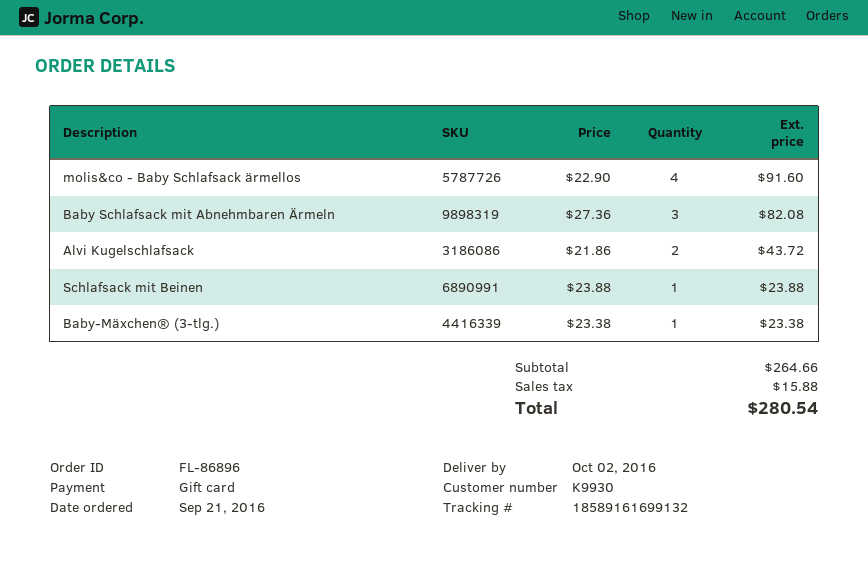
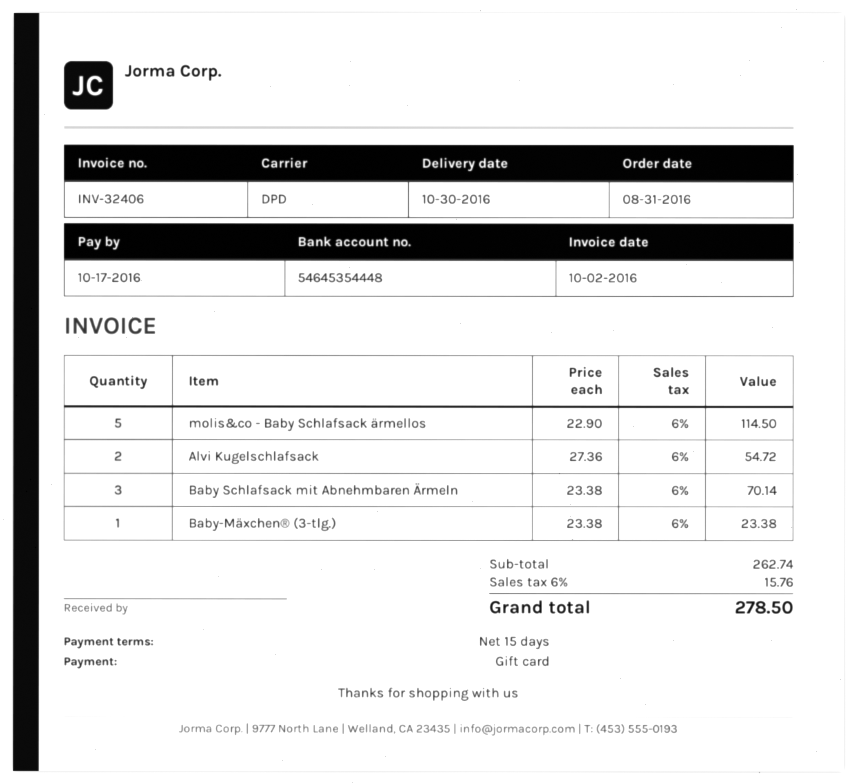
order date: 2016-09-21 -> 2016-08-31
delivery date: 2016-10-02 -> 2016-10-30
molis&co - Baby Schlafsack ärmellos: 4 x 22.90 = 91.60 -> 5 x 22.90 = 114.50
Baby Schlafsack mit Abnehmbaren Ärmeln: 3 x 27.36 = 82.08 -> 3 x 23.38 = 70.14
Alvi Kugelschlafsack: 2 x 21.86 = 43.72 -> 2 x 27.36 = 54.72
Schlafsack mit Beinen: 1 x 23.88 = 23.88 -> none
subtotal: 264.66 -> 262.74
tax: 15.88 -> 15.76
total: 280.54 -> 278.50

